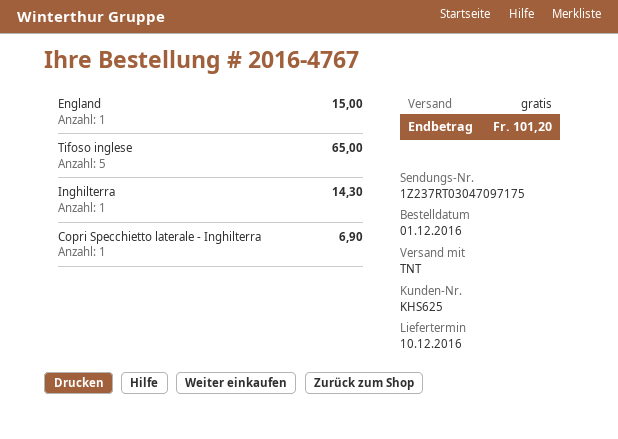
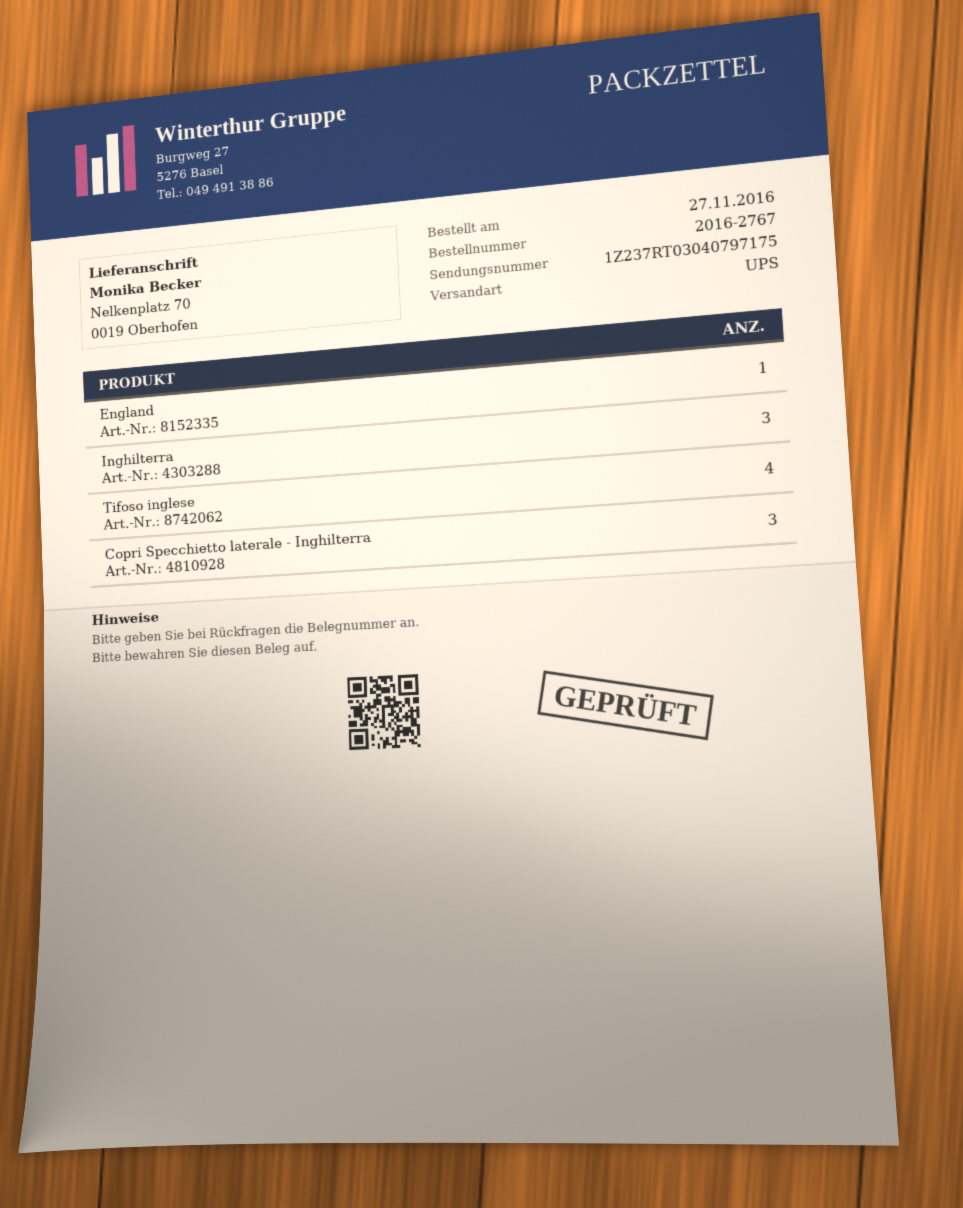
order number: 2016-4767 -> 2016-2767
order date: 2016-12-01 -> 2016-11-27
shipping method: TNT -> UPS
tracking number: 1Z237RT03047097175 -> 1Z237RT03040797175
Tifoso inglese: 5 -> 4
Inghilterra: 1 -> 3
Copri Specchietto laterale - Inghilterra: 1 -> 3

